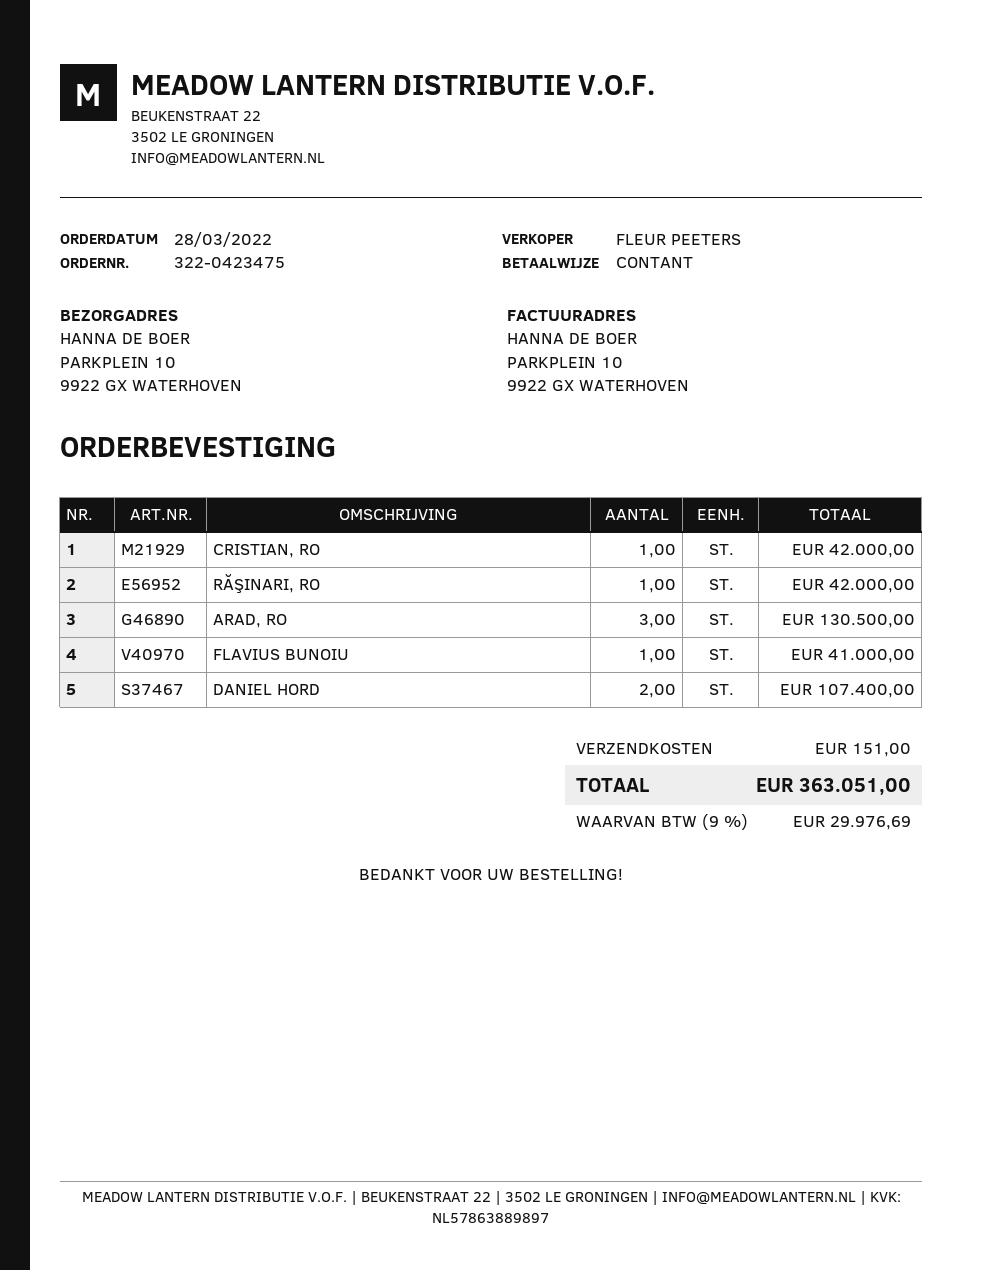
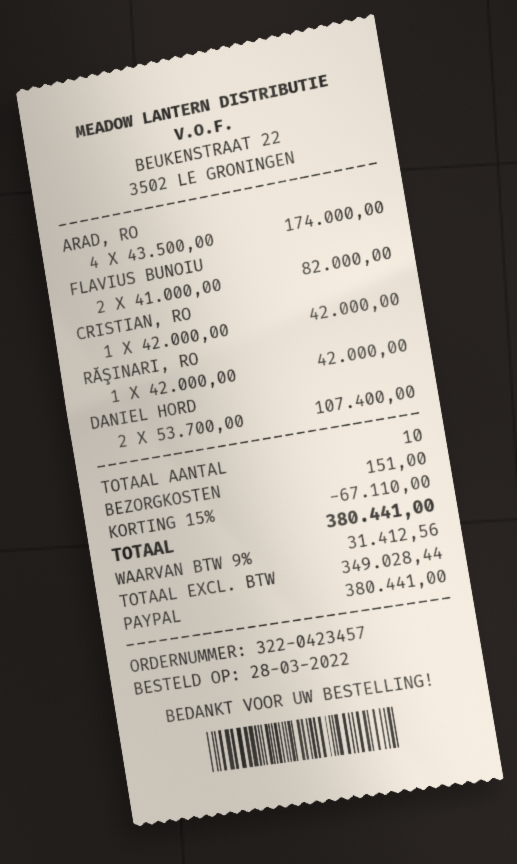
order number: 322-0423475 -> 322-0423457
payment method: cash -> PayPal
ARAD, RO: 3 for 130500.00 -> 4 for 174000.00
FLAVIUS BUNOIU: 1 for 41000.00 -> 2 for 82000.00
discount: none -> 15% = 67110.00
tax: 9% = 29976.69 -> 9% = 31412.56
total: 363051.00 -> 380441.00

